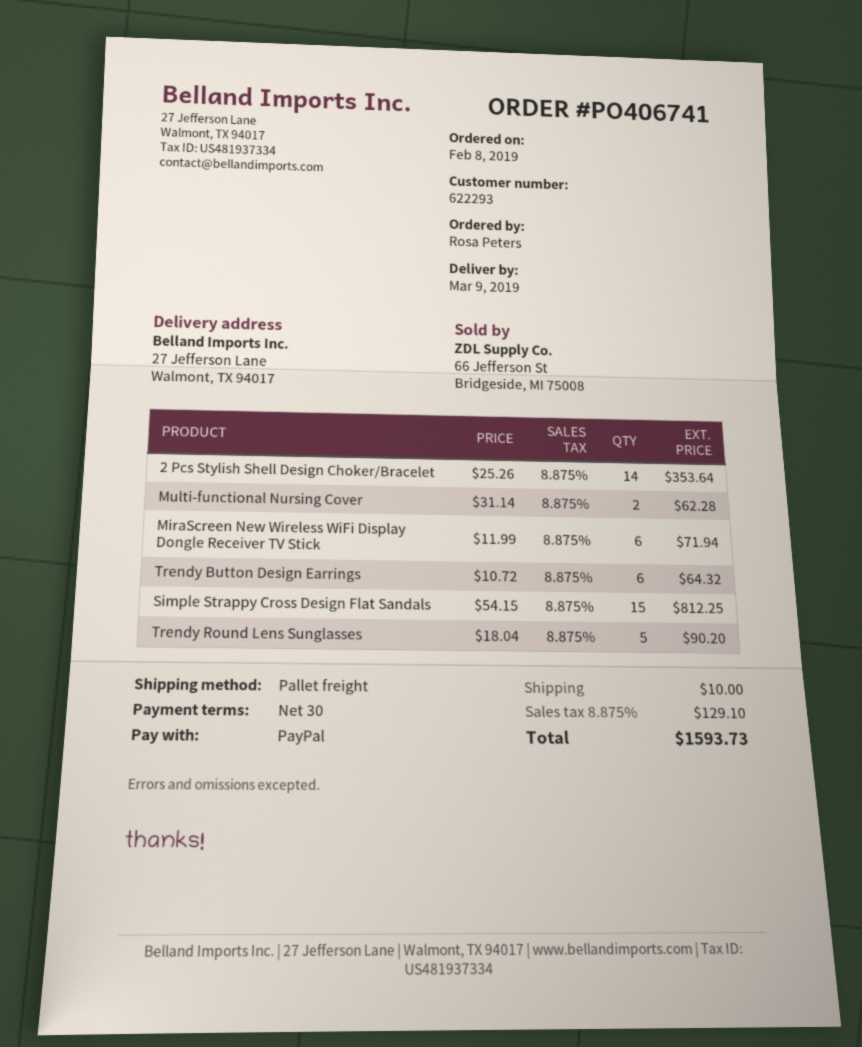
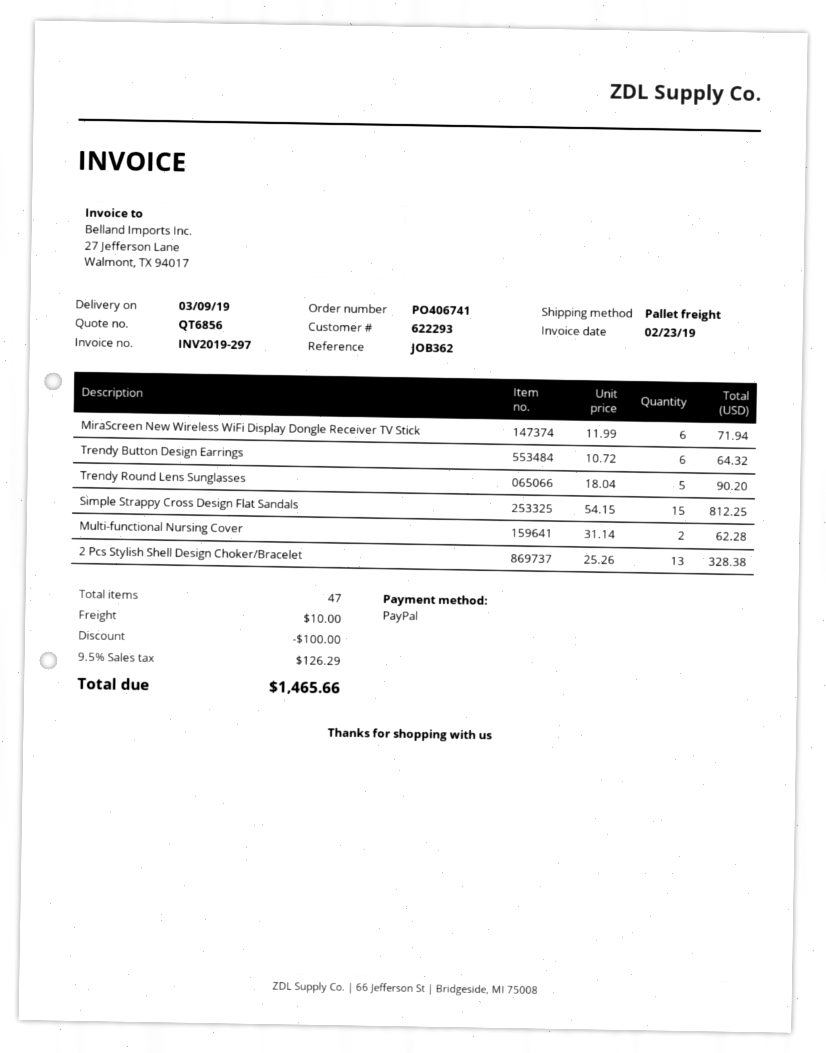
2 Pcs Stylish Shell Design Choker/Bracelet: 14 x 25.26 = 353.64 -> 13 x 25.26 = 328.38
discount: none -> 100.00
tax: 8.875% = 129.10 -> 9.5% = 126.29
total: 1593.73 -> 1465.66

